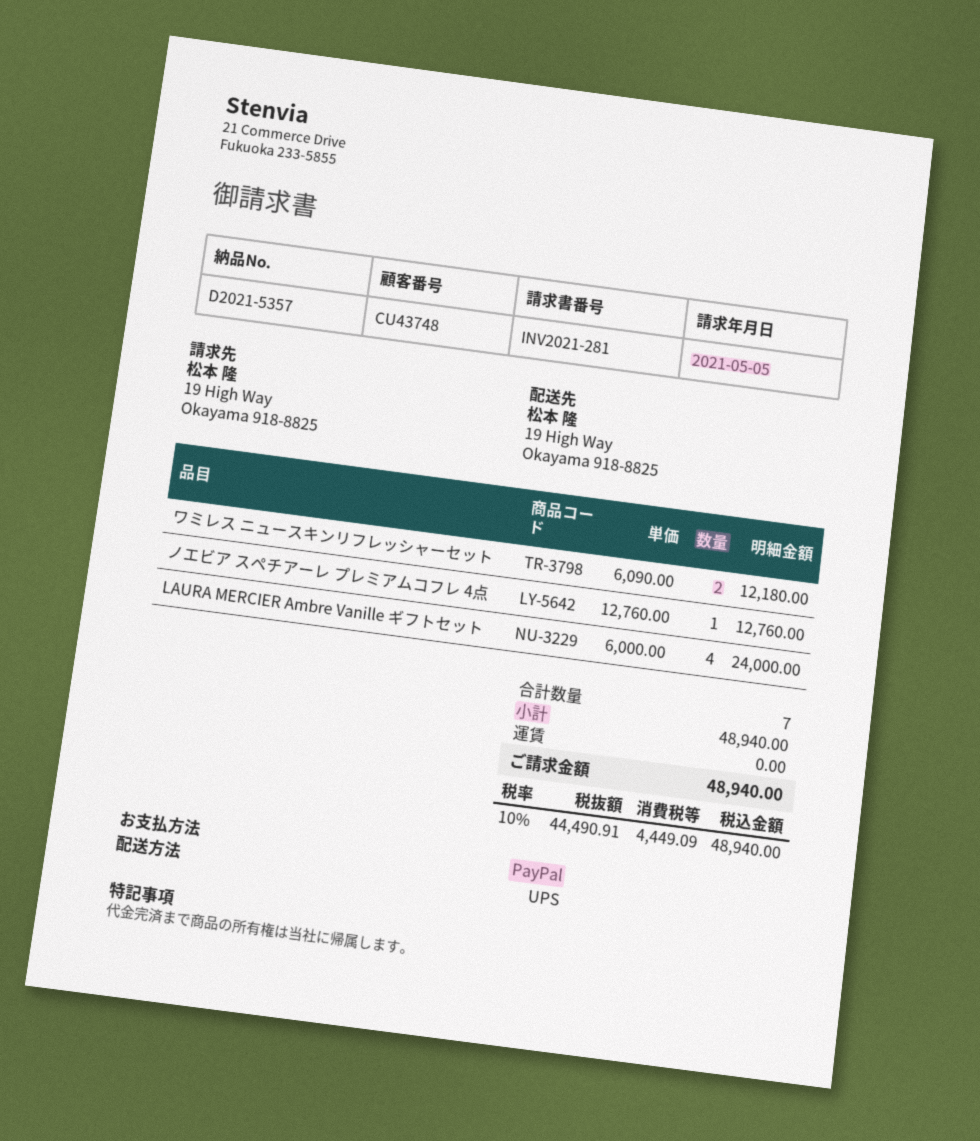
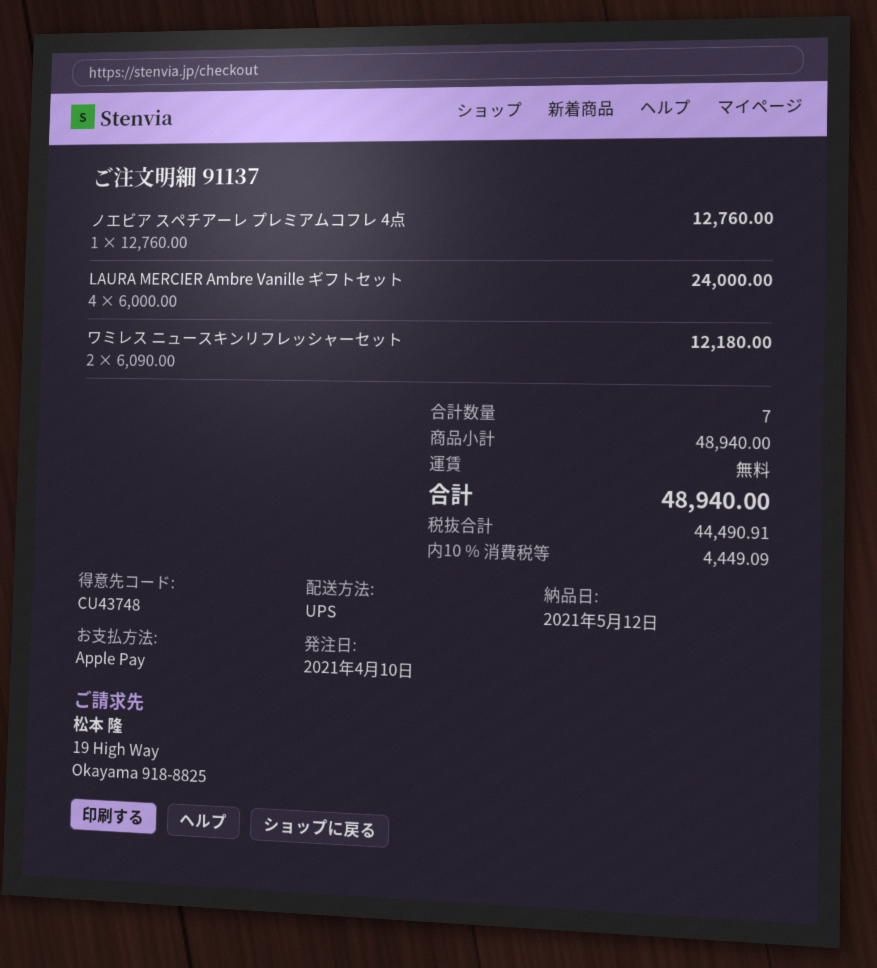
payment method: PayPal -> Apple Pay

